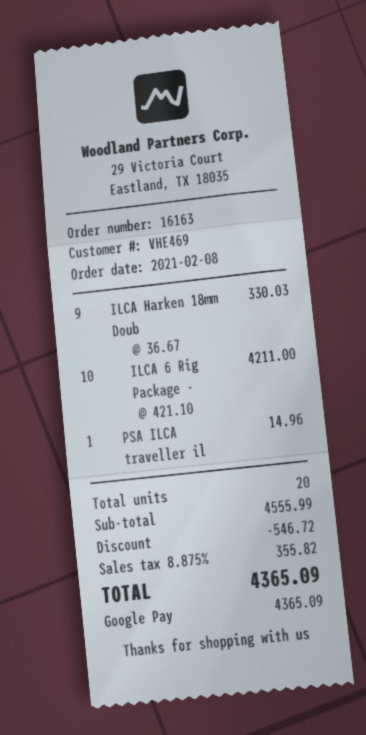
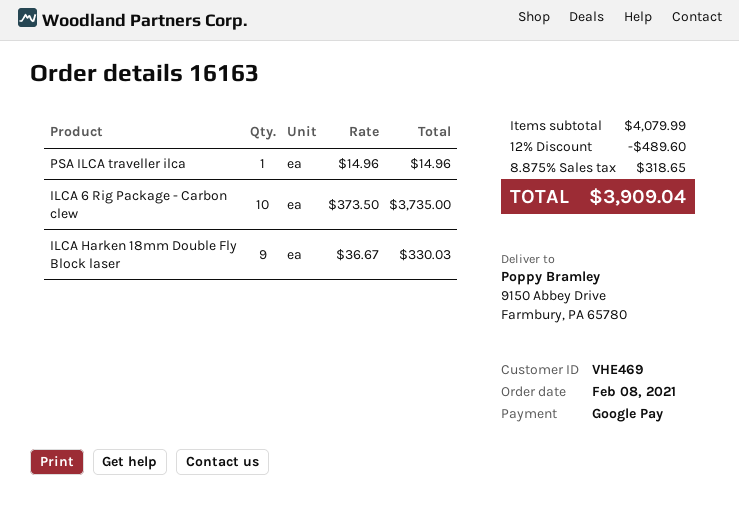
ILCA 6 Rig Package -: 10 x 421.10 = 4211.00 -> 10 x 373.50 = 3735.00
subtotal: 4555.99 -> 4079.99
discount: 546.72 -> 489.60
tax: 8.875% = 355.82 -> 8.875% = 318.65
total: 4365.09 -> 3909.04

